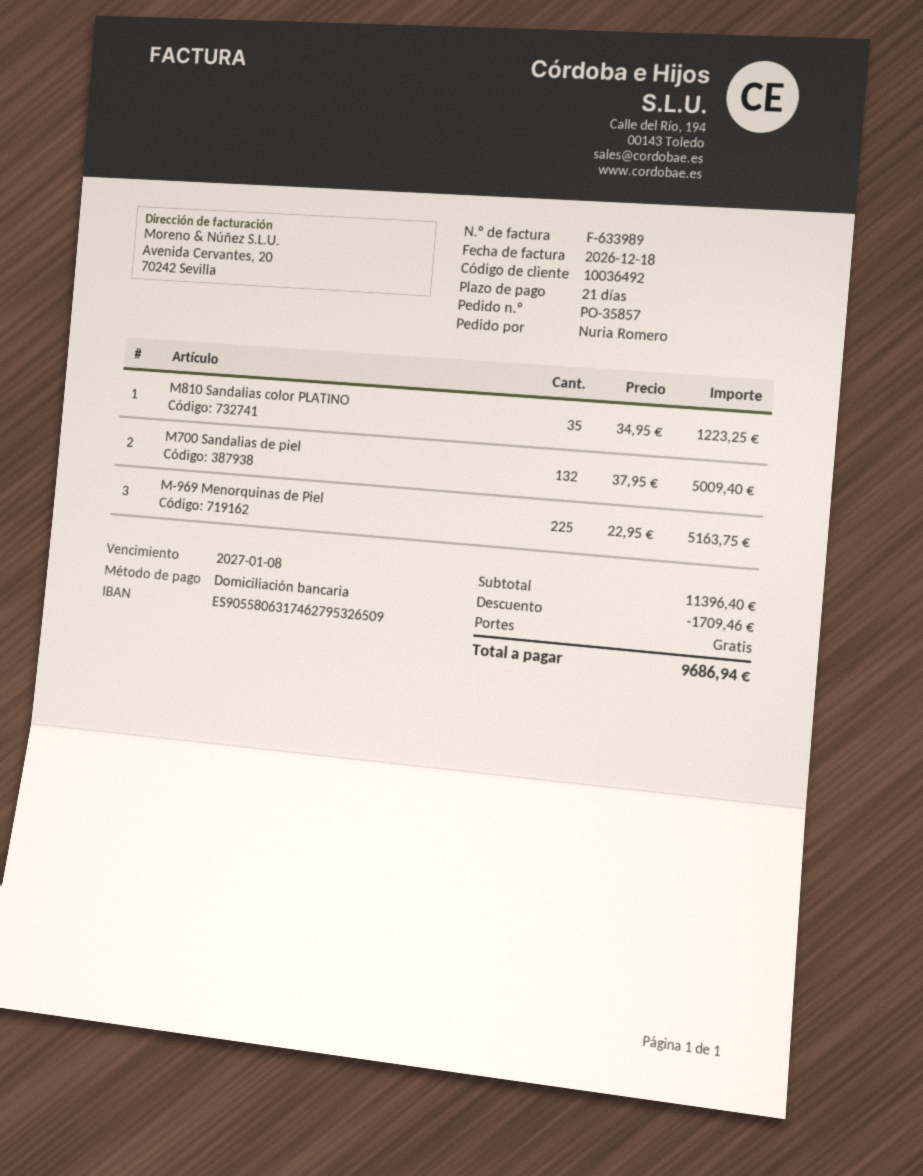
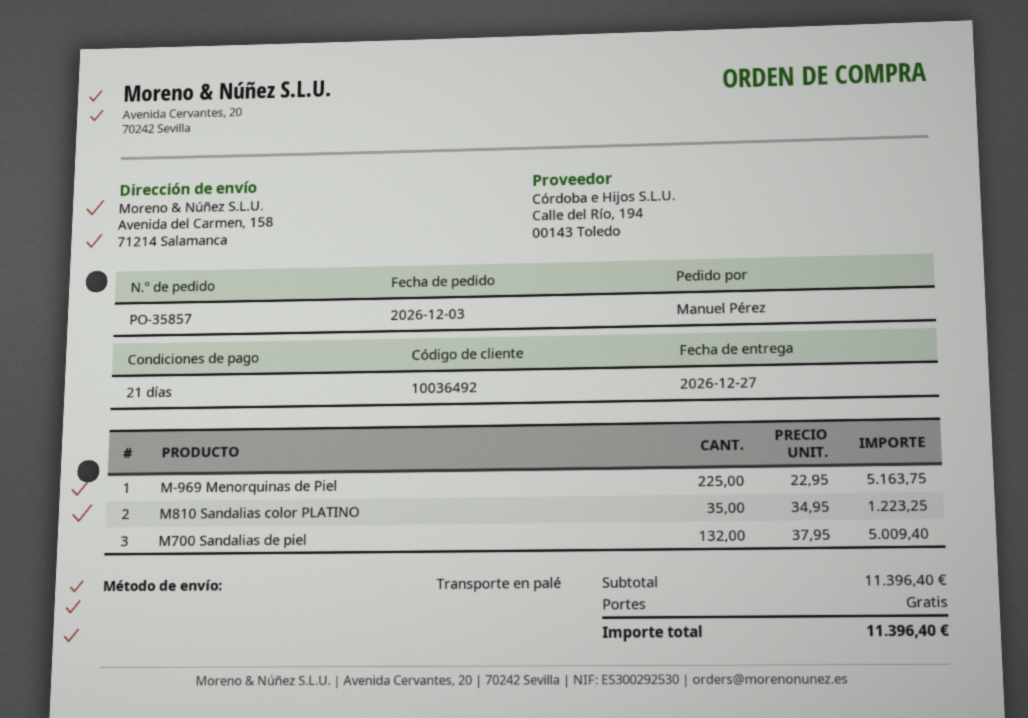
ordered by: Nuria Romero -> Manuel Pérez
discount: 1709.46 -> none
total: 9686.94 -> 11396.40

